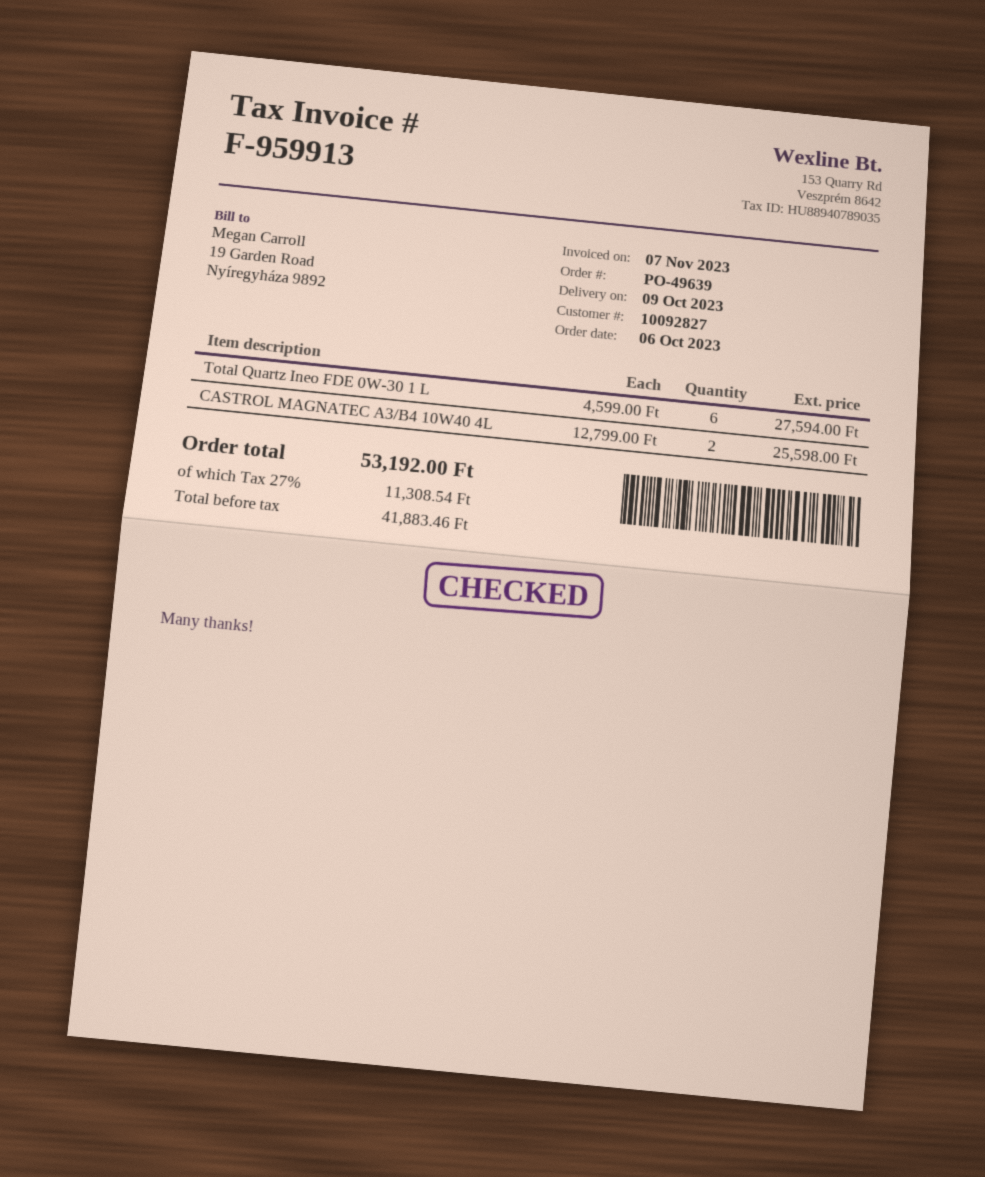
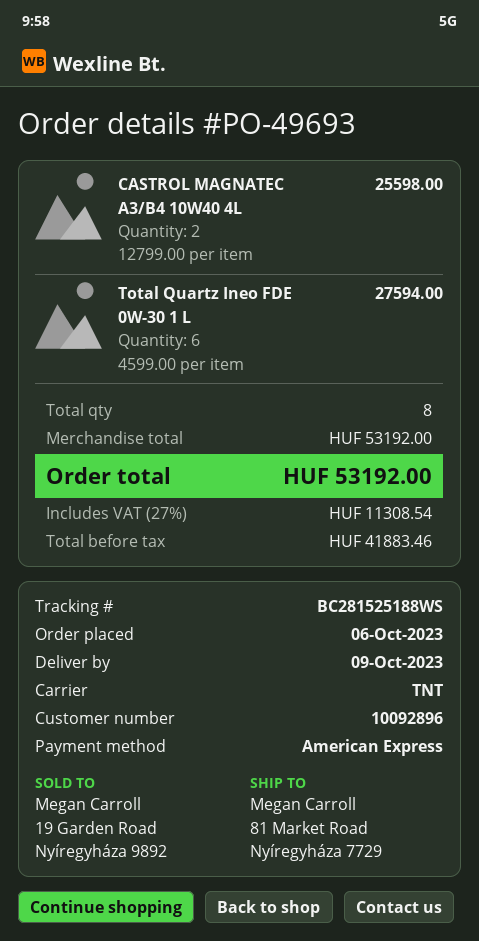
order number: PO-49639 -> PO-49693
customer number: 10092827 -> 10092896

